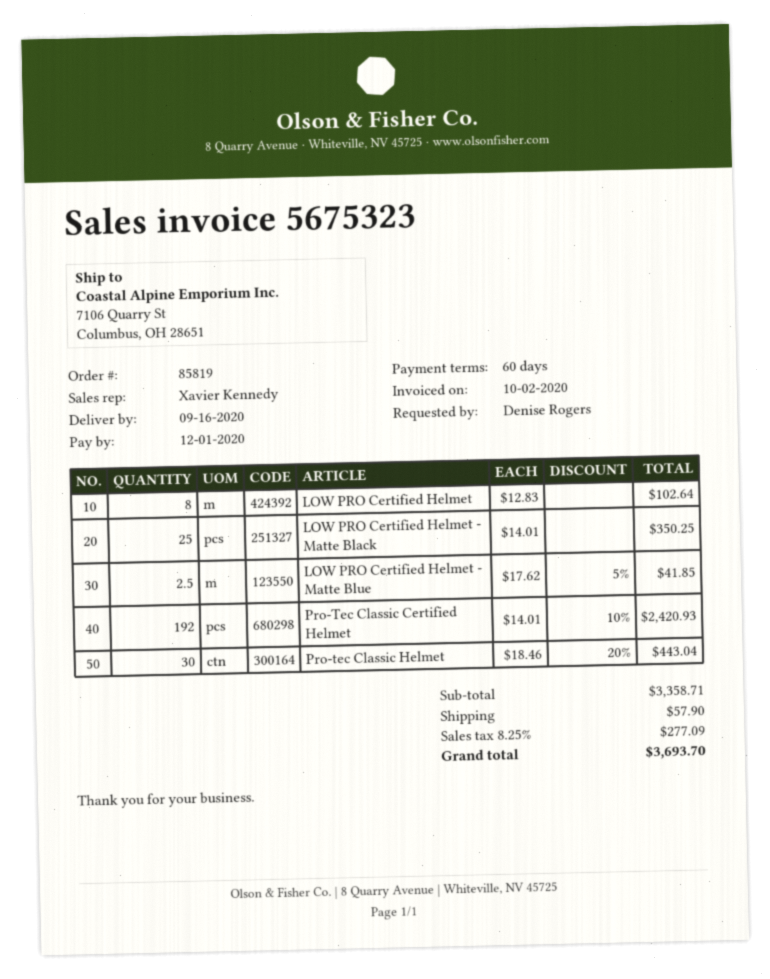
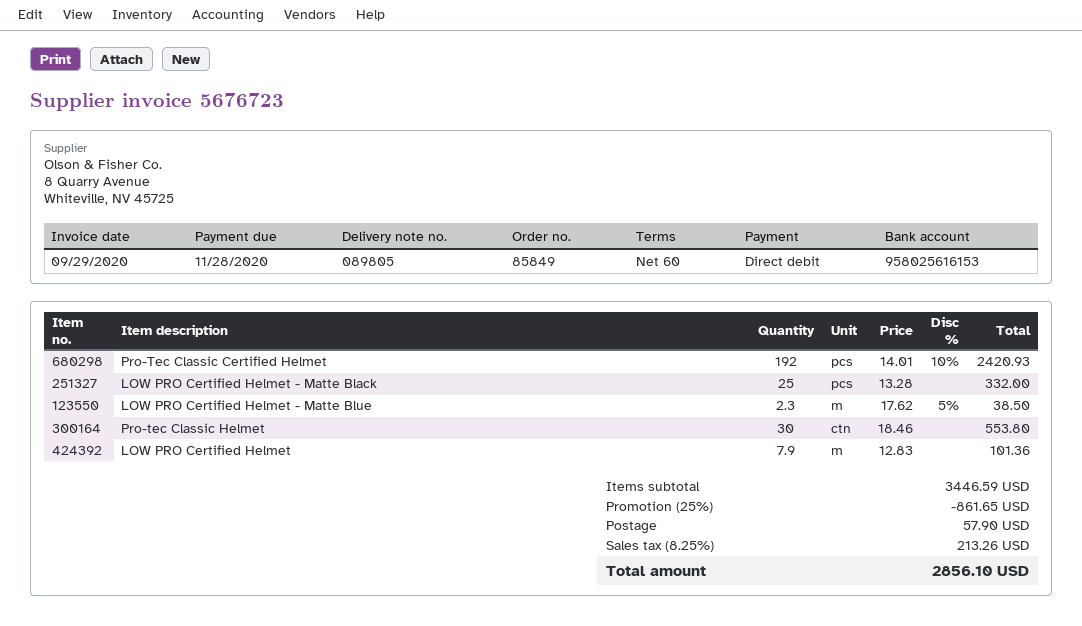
order number: 85819 -> 85849
invoice number: 5675323 -> 5676723
invoice date: 2020-10-02 -> 2020-09-29
due date: 2020-12-01 -> 2020-11-28
LOW PRO Certified Helmet: 8 x 12.83 = 102.64 -> 7.9 x 12.83 = 101.36
LOW PRO Certified Helmet - Matte Black: 25 x 14.01 = 350.25 -> 25 x 13.28 = 332.00
LOW PRO Certified Helmet - Matte Blue: 2.5 x 17.62 - 5% = 41.85 -> 2.3 x 17.62 - 5% = 38.50
Pro-tec Classic Helmet: 30 x 18.46 - 20% = 443.04 -> 30 x 18.46 = 553.80
subtotal: 3358.71 -> 3446.59
discount: none -> 25% = 861.65
tax: 8.25% = 277.09 -> 8.25% = 213.26
total: 3693.70 -> 2856.10

